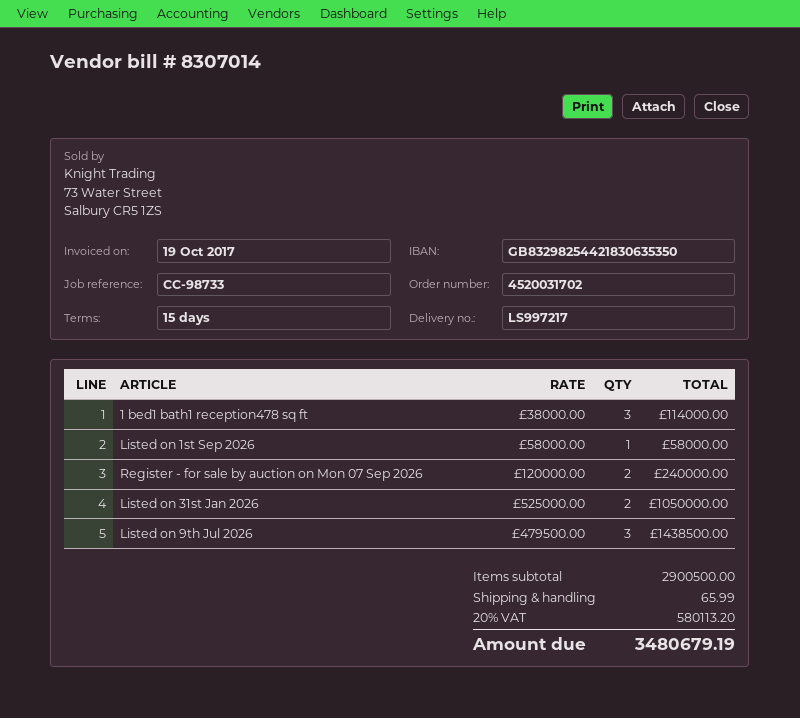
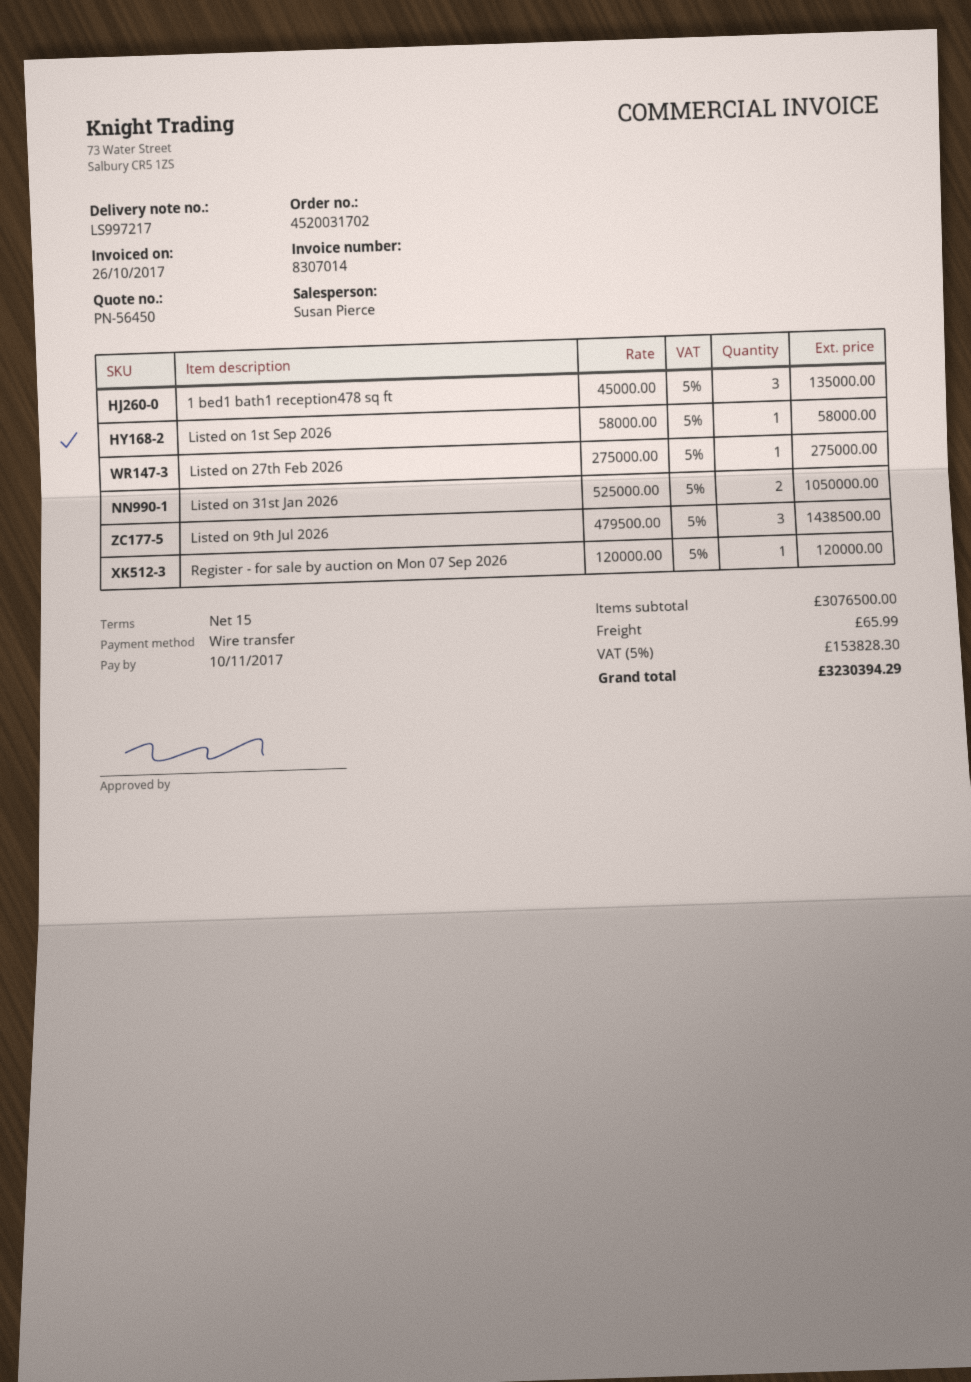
invoice date: 2017-10-19 -> 2017-10-26
1 bed1 bath1 reception478 sq ft: 3 x 38000.00 = 114000.00 -> 3 x 45000.00 = 135000.00
Register - for sale by auction on Mon 07 Sep 2026: 2 x 120000.00 = 240000.00 -> 1 x 120000.00 = 120000.00
Listed on 27th Feb 2026: none -> 1 x 275000.00 = 275000.00
subtotal: 2900500.00 -> 3076500.00
tax: 20% = 580113.20 -> 5% = 153828.30
total: 3480679.19 -> 3230394.29

